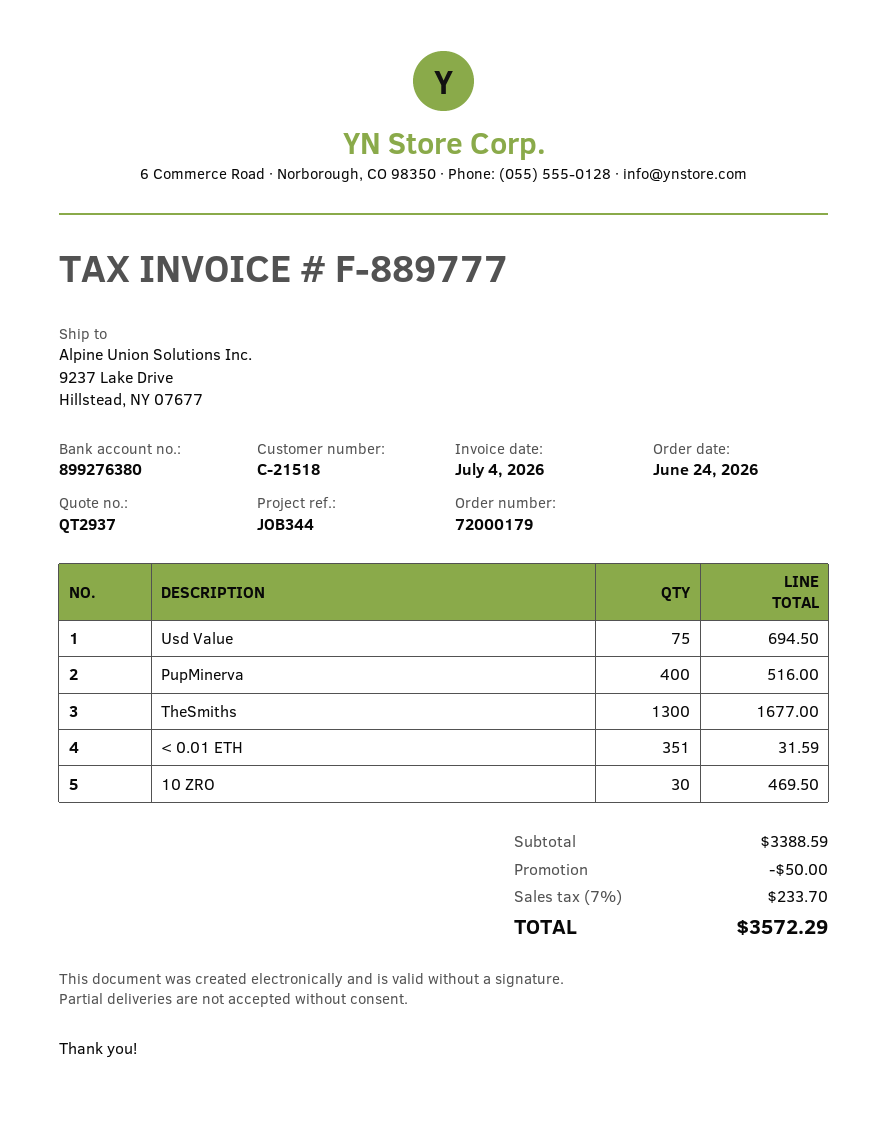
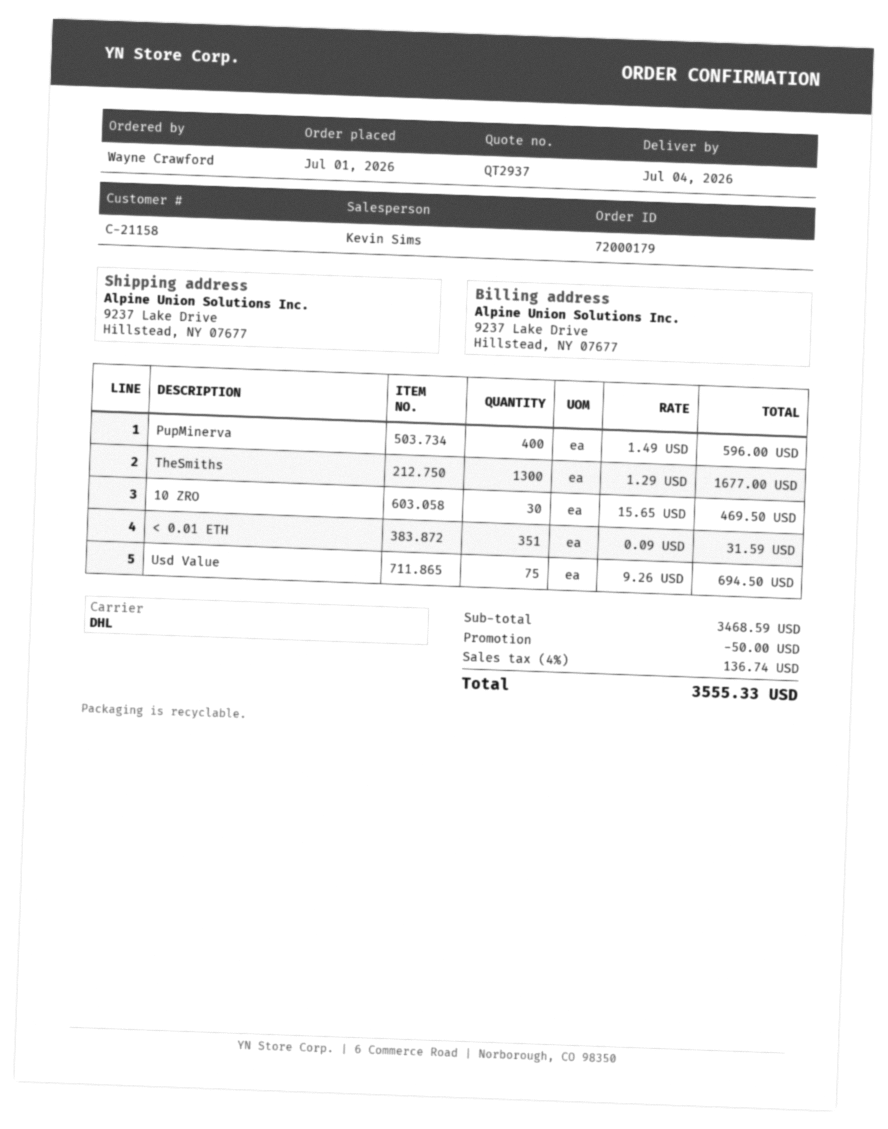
order date: 2026-06-24 -> 2026-07-01
customer number: C-21518 -> C-21158
PupMinerva: 400 for 516.00 -> 400 for 596.00
subtotal: 3388.59 -> 3468.59
tax: 7% = 233.70 -> 4% = 136.74
total: 3572.29 -> 3555.33

